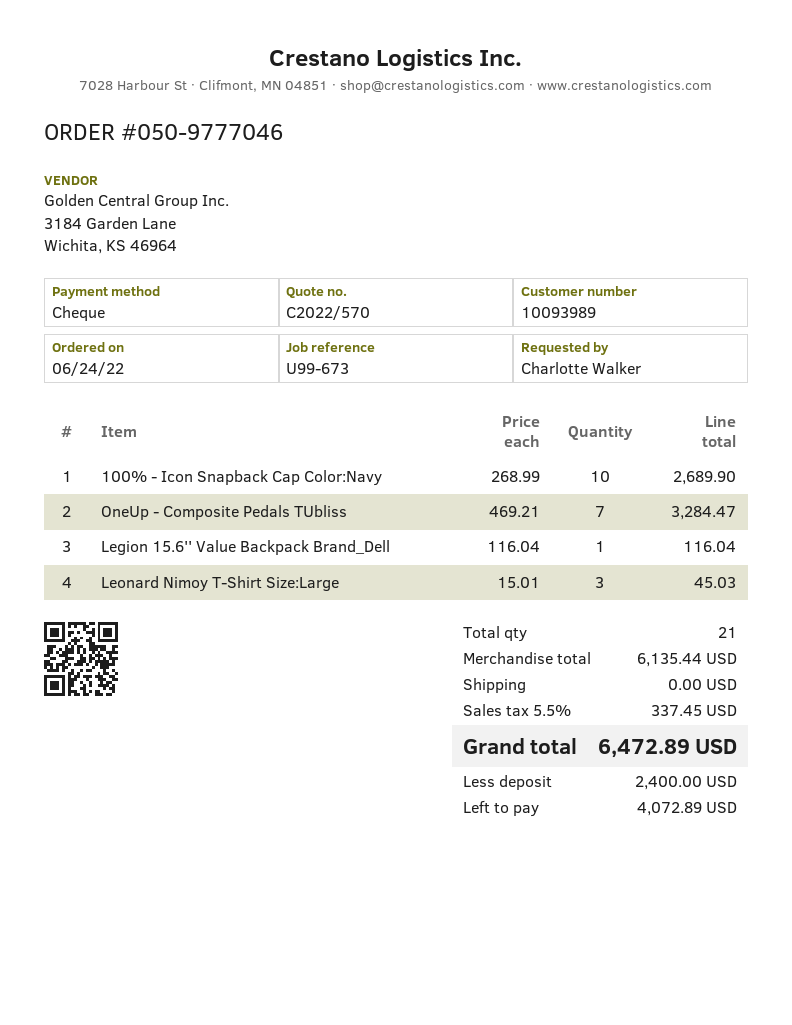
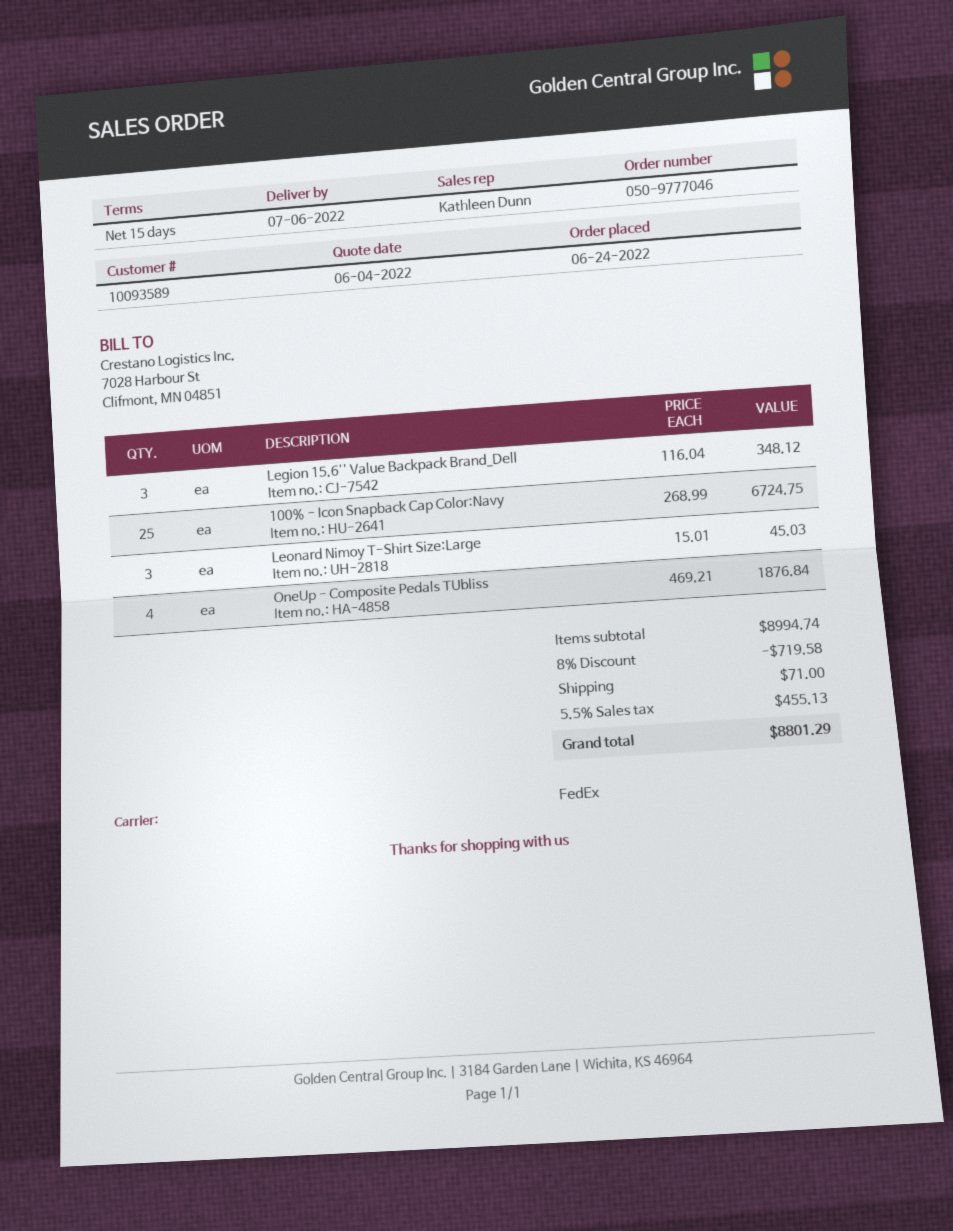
customer number: 10093989 -> 10093589
100% - Icon Snapback Cap Color:Navy: 10 x 268.99 = 2689.90 -> 25 x 268.99 = 6724.75
OneUp - Composite Pedals TUbliss: 7 x 469.21 = 3284.47 -> 4 x 469.21 = 1876.84
Legion 15.6'' Value Backpack Brand_Dell: 1 x 116.04 = 116.04 -> 3 x 116.04 = 348.12
subtotal: 6135.44 -> 8994.74
discount: none -> 8% = 719.58
shipping: 0.00 -> 71.00
tax: 5.5% = 337.45 -> 5.5% = 455.13
total: 6472.89 -> 8801.29

